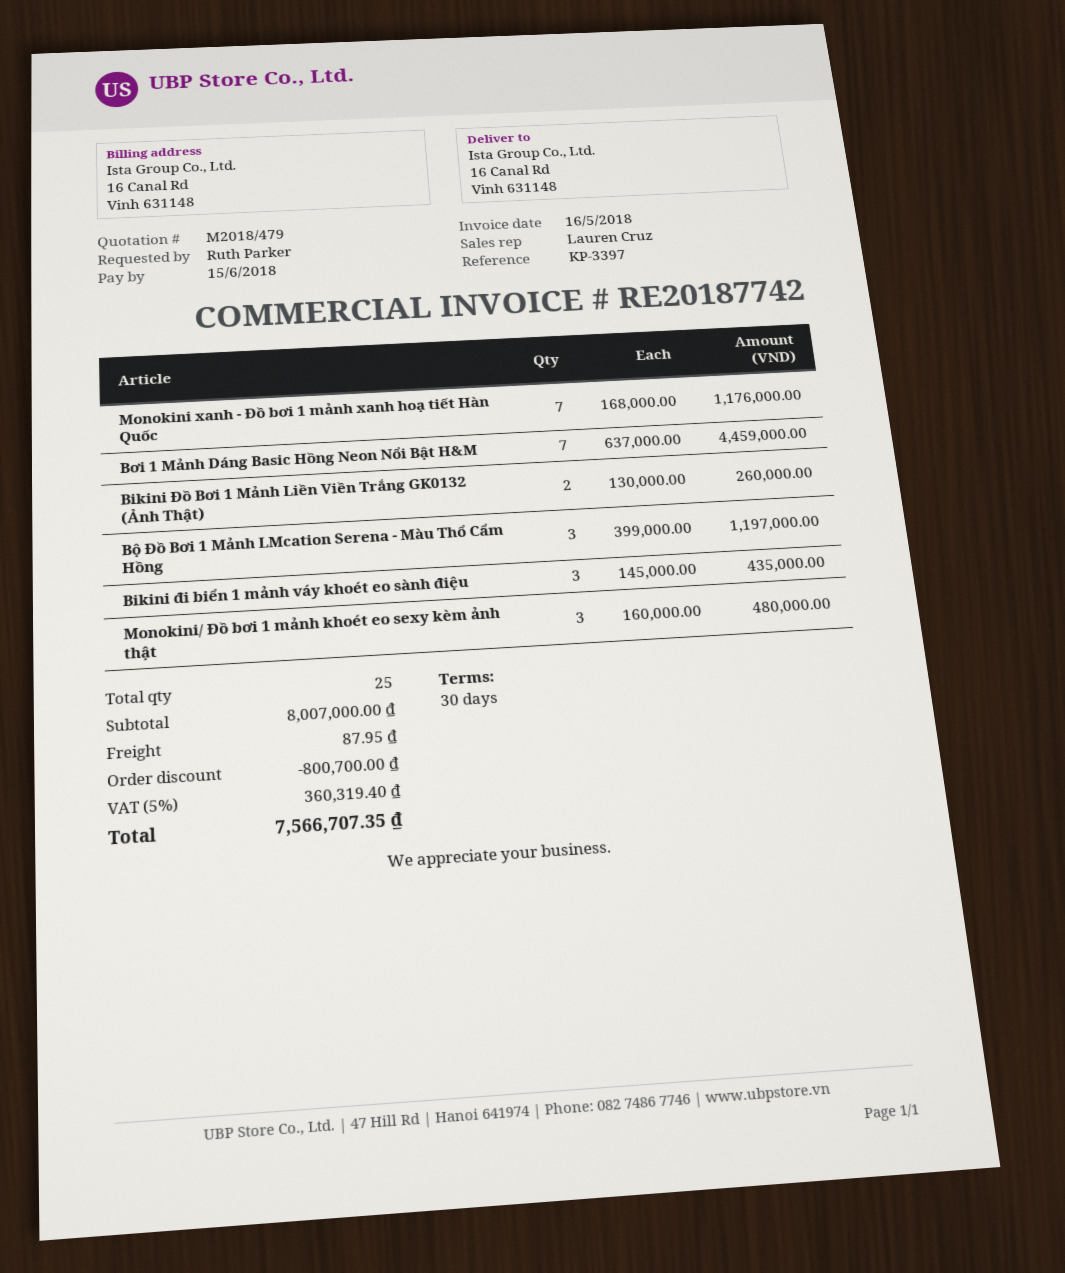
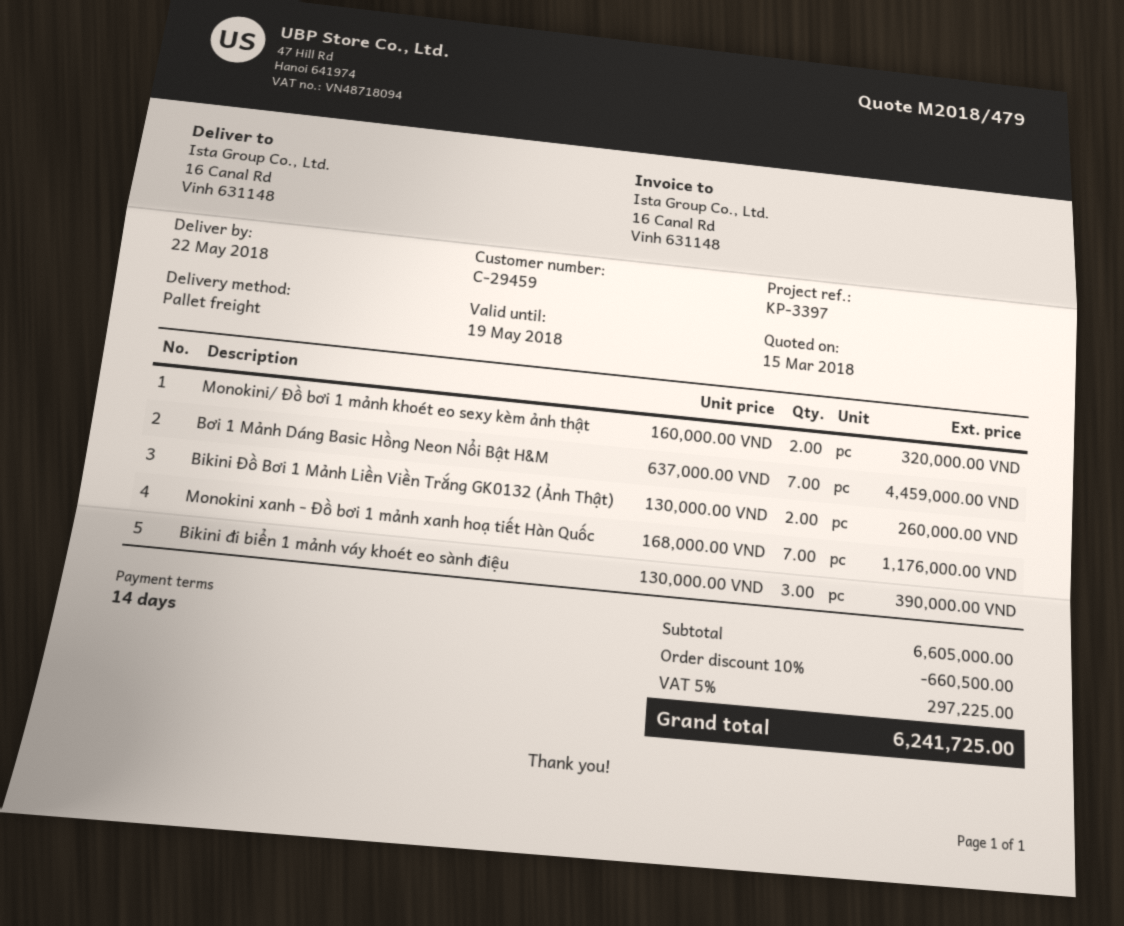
payment terms: 30 days -> 14 days
Bộ Đồ Bơi 1 Mảnh LMcation Serena - Màu Thổ Cẩm Hồng: 3 x 399000.00 = 1197000.00 -> none
Bikini đi biển 1 mảnh váy khoét eo sành điệu: 3 x 145000.00 = 435000.00 -> 3 x 130000.00 = 390000.00
Monokini/ Đồ bơi 1 mảnh khoét eo sexy kèm ảnh thật: 3 x 160000.00 = 480000.00 -> 2 x 160000.00 = 320000.00
subtotal: 8007000.00 -> 6605000.00
discount: 800700.00 -> 660500.00
shipping: 87.95 -> none
tax: 5% = 360319.40 -> 5% = 297225.00
total: 7566707.35 -> 6241725.00

